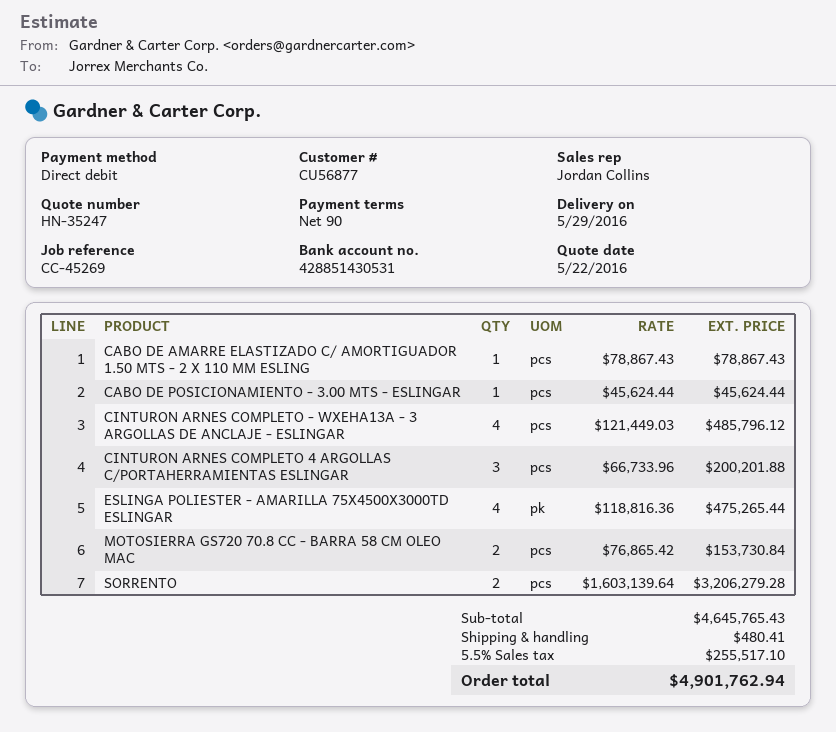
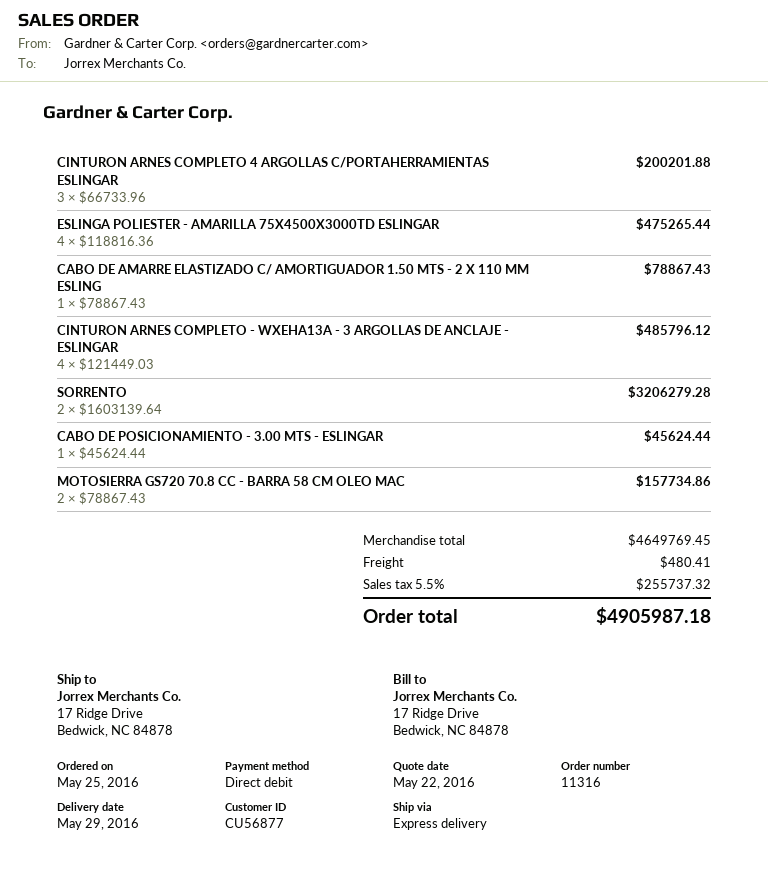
MOTOSIERRA GS720 70.8 CC - BARRA 58 CM OLEO MAC: 2 x 76865.42 = 153730.84 -> 2 x 78867.43 = 157734.86
subtotal: 4645765.43 -> 4649769.45
tax: 5.5% = 255517.10 -> 5.5% = 255737.32
total: 4901762.94 -> 4905987.18

